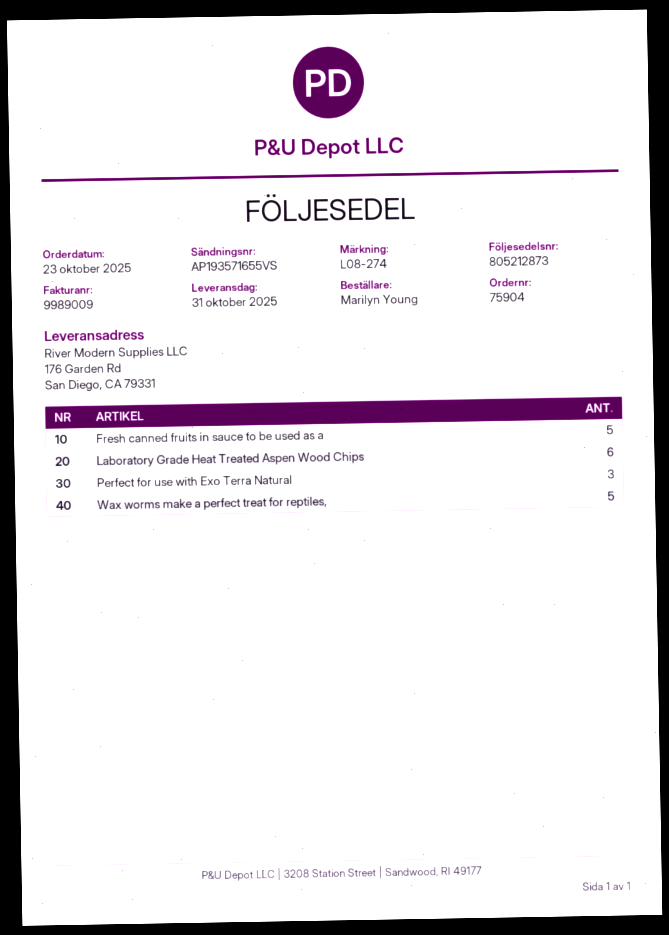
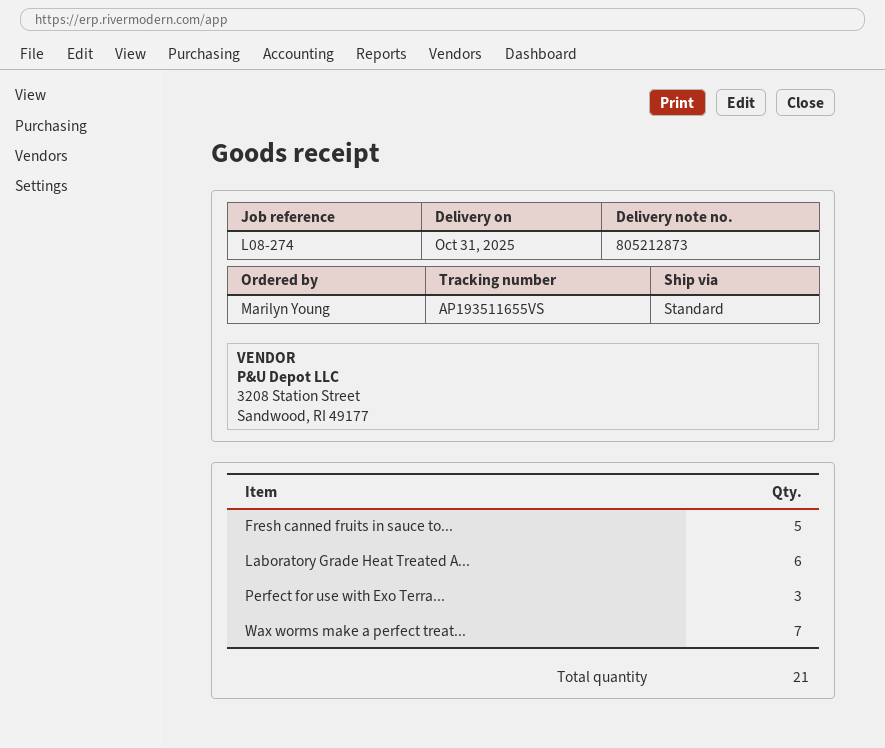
tracking number: AP193571655VS -> AP193511655VS
Wax worms make a perfect treat for reptiles,: 5 -> 7

